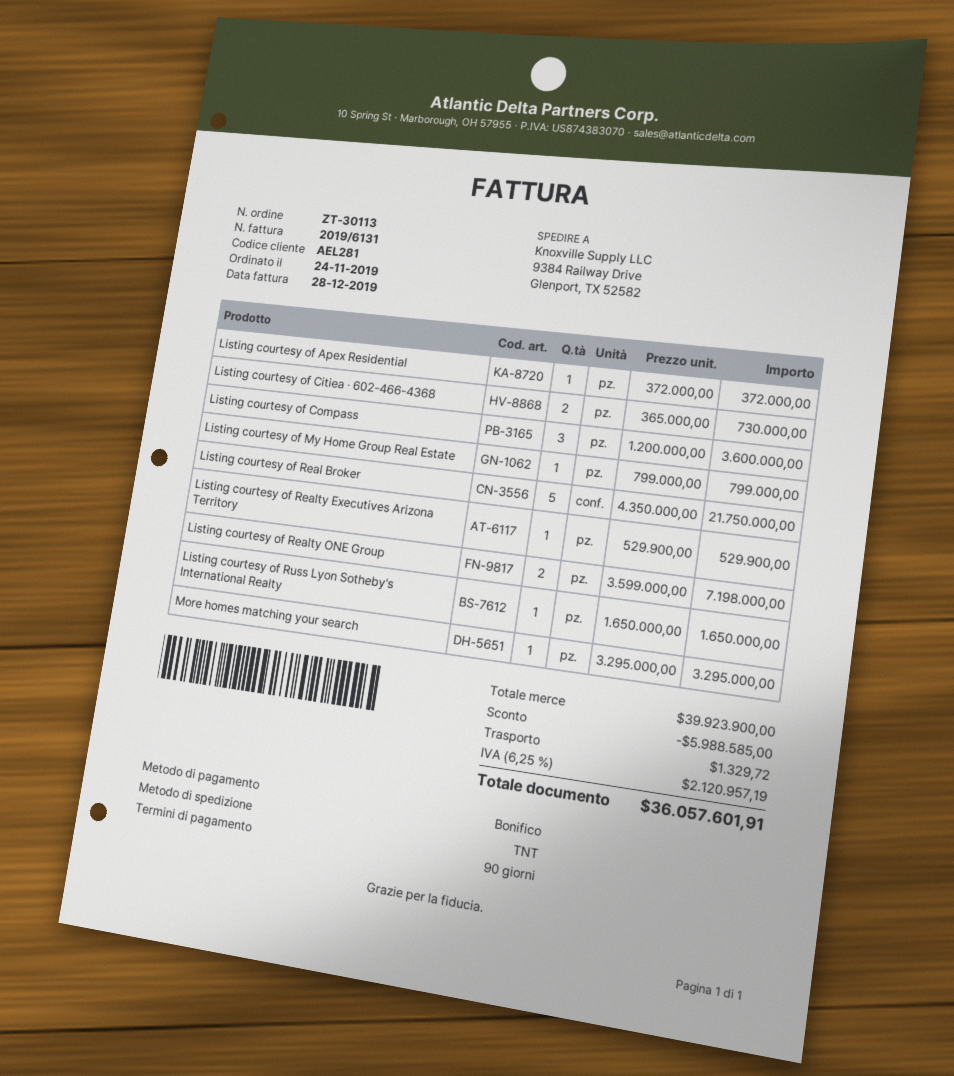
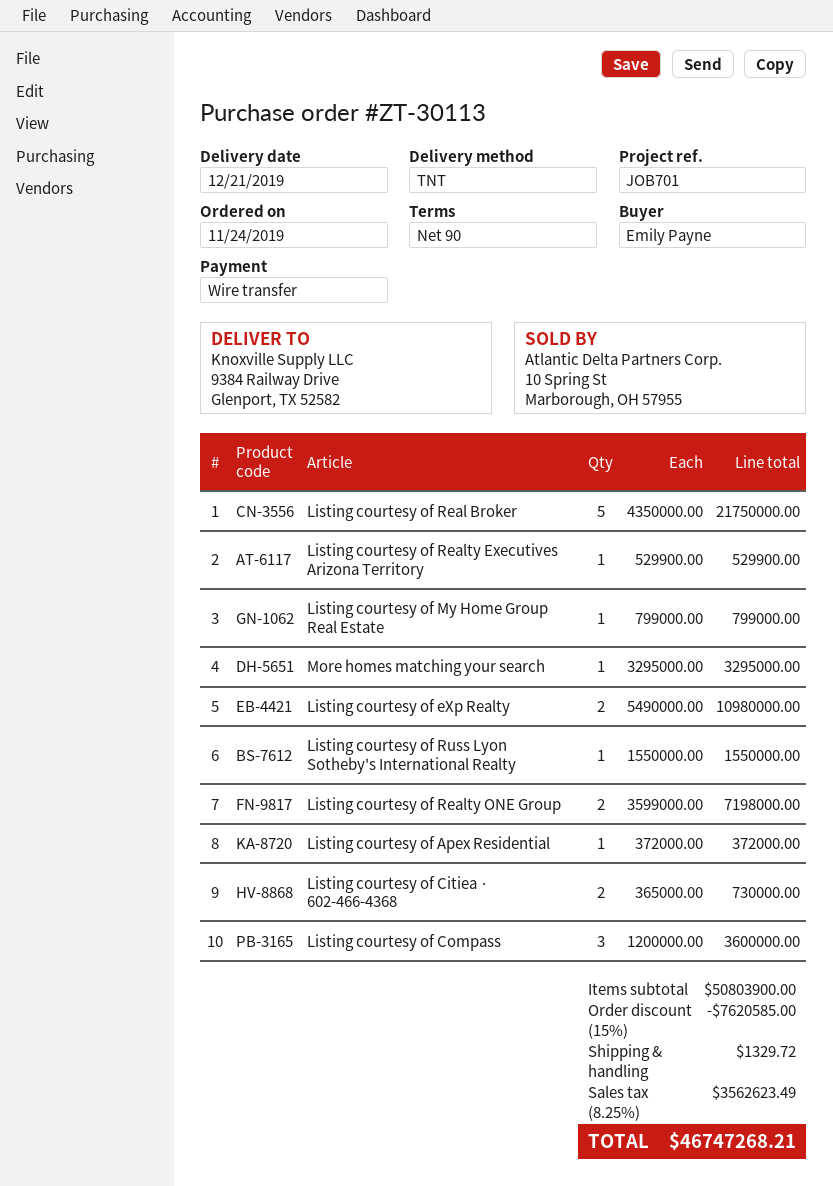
Listing courtesy of Russ Lyon Sotheby's International Realty: 1 x 1650000.00 = 1650000.00 -> 1 x 1550000.00 = 1550000.00
Listing courtesy of eXp Realty: none -> 2 x 5490000.00 = 10980000.00
subtotal: 39923900.00 -> 50803900.00
discount: 5988585.00 -> 7620585.00
tax: 6.25% = 2120957.19 -> 8.25% = 3562623.49
total: 36057601.91 -> 46747268.21

